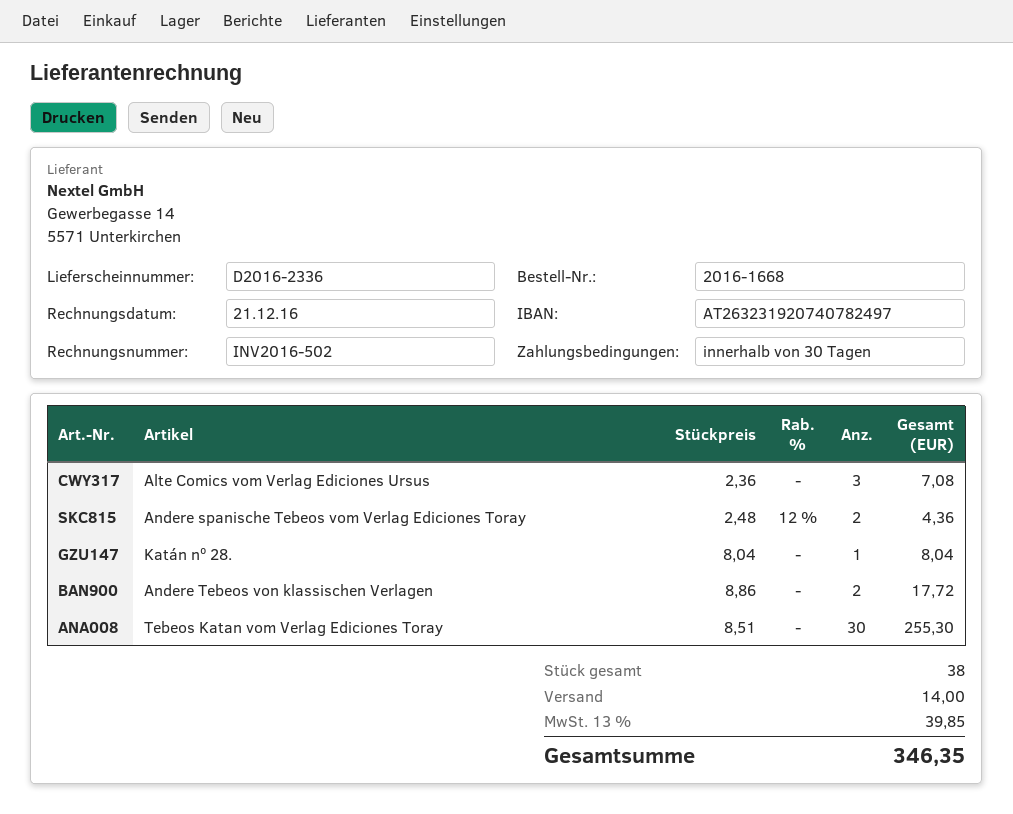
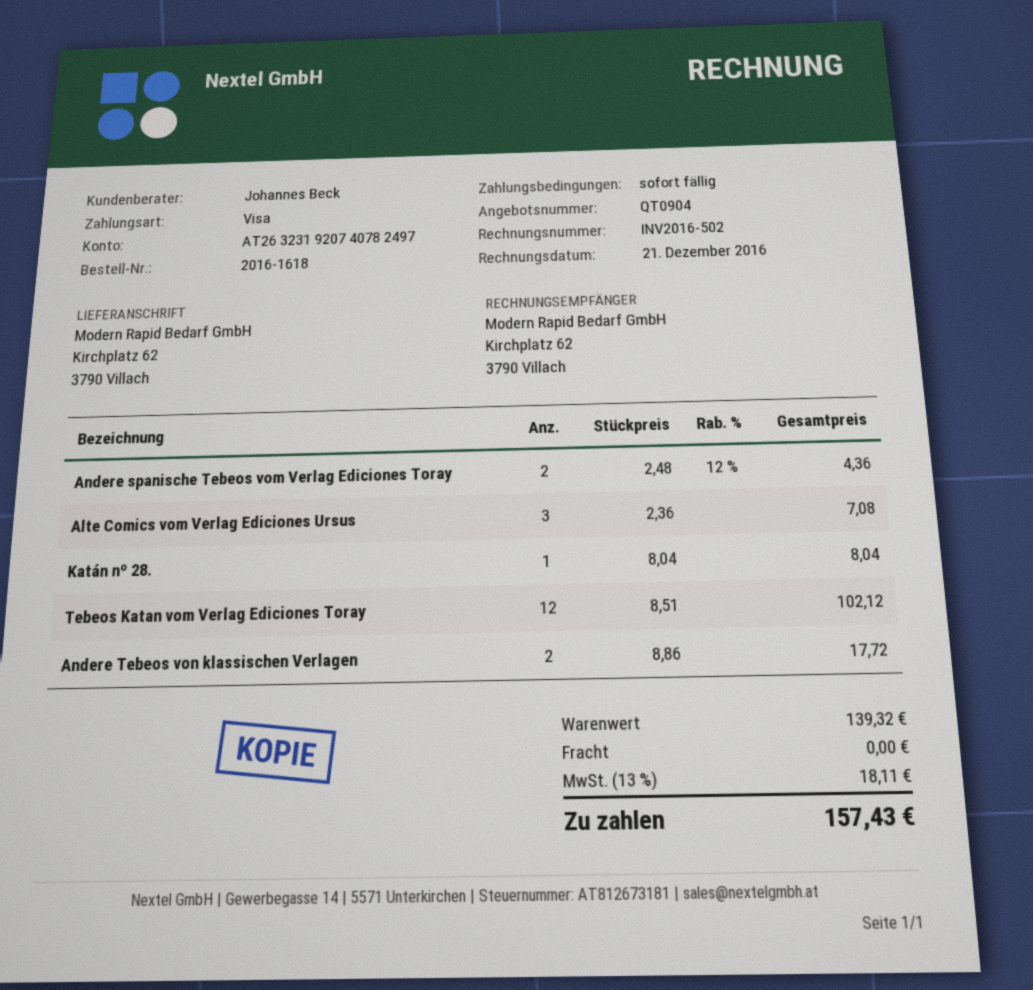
order number: 2016-1668 -> 2016-1618
payment terms: 30 days -> on receipt
Tebeos Katan vom Verlag Ediciones Toray: 30 x 8.51 = 255.30 -> 12 x 8.51 = 102.12
shipping: 14.00 -> 0.00
tax: 13% = 39.85 -> 13% = 18.11
total: 346.35 -> 157.43

